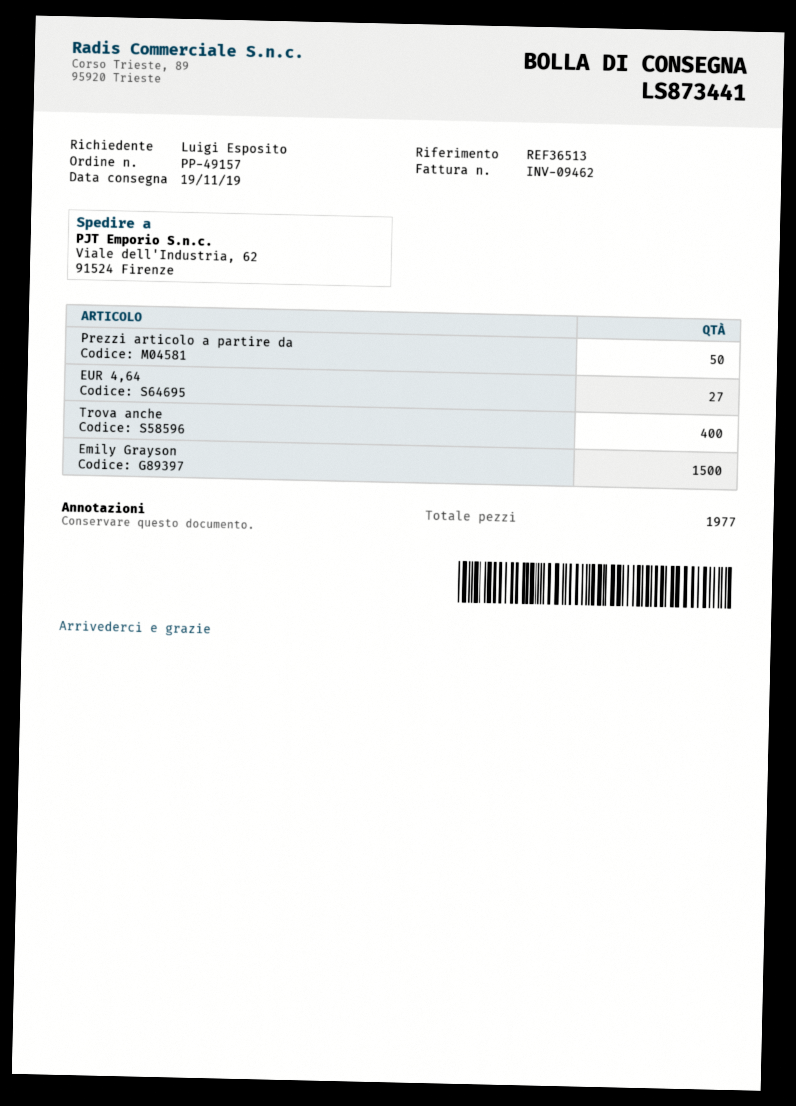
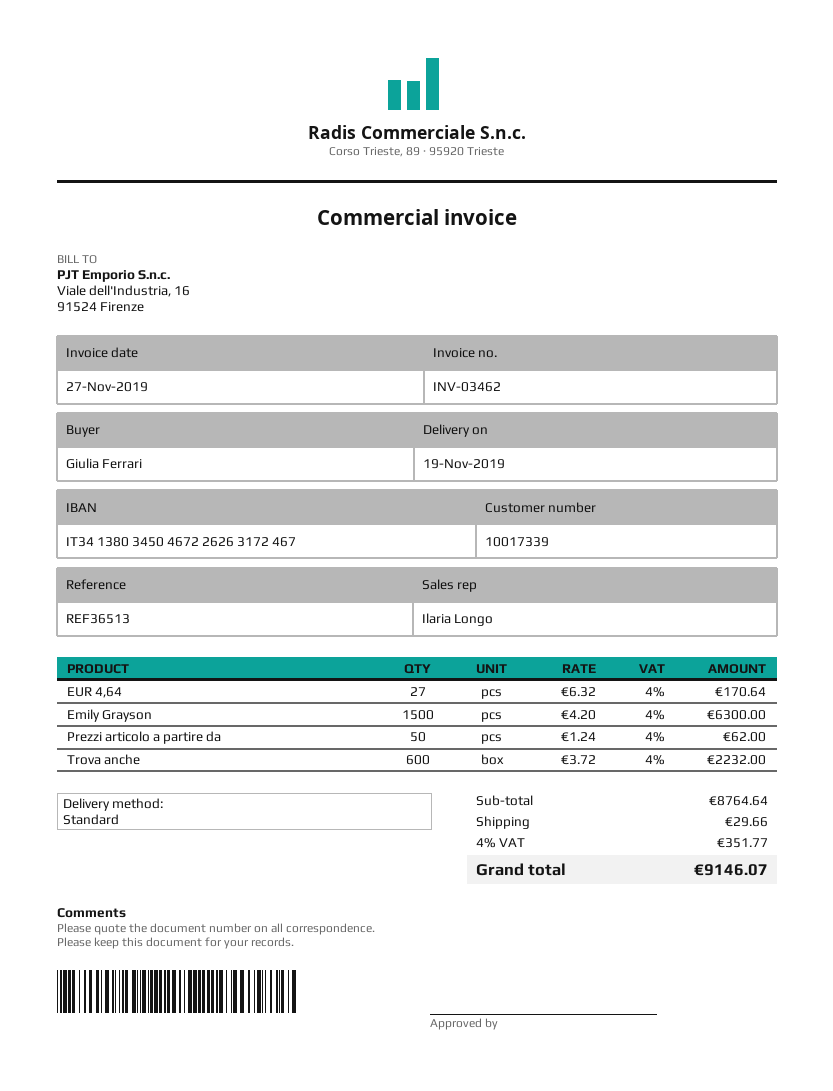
invoice number: INV-09462 -> INV-03462
ordered by: Luigi Esposito -> Giulia Ferrari
Trova anche: 400 -> 600

